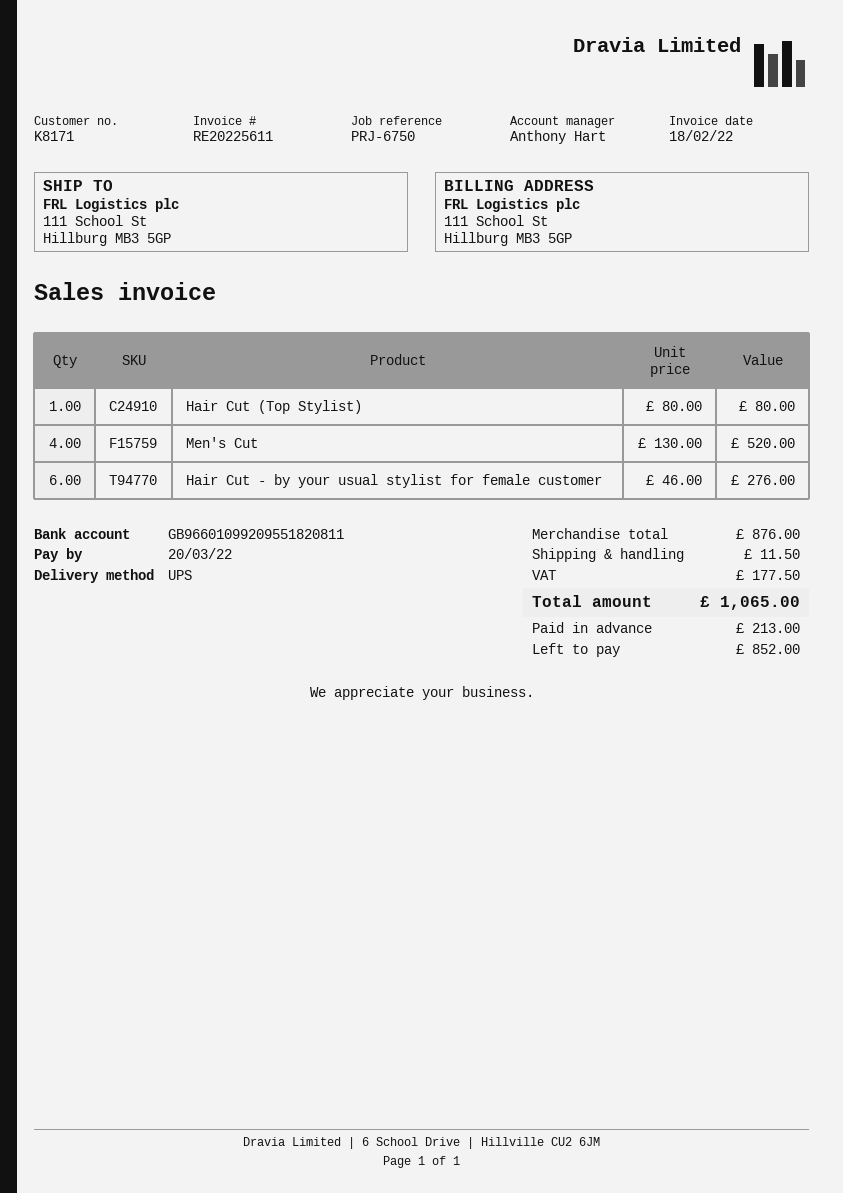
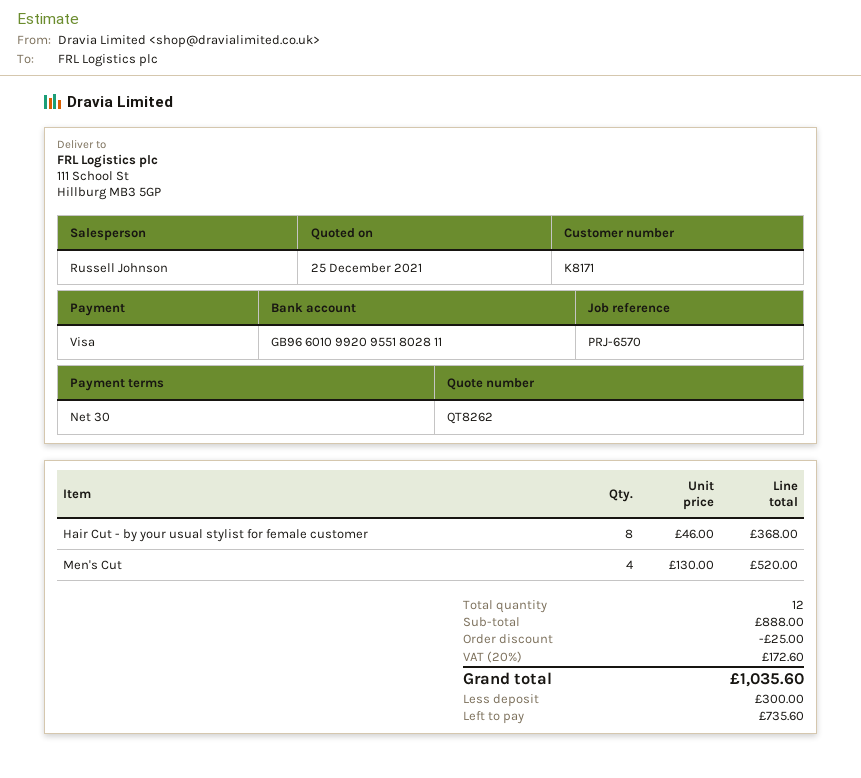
reference: PRJ-6750 -> PRJ-6570
sales rep: Anthony Hart -> Russell Johnson
bank account: GB96601099209551820811 -> GB96601099209551802811
Hair Cut (Top Stylist): 1 x 80.00 = 80.00 -> none
Hair Cut - by your usual stylist for female customer: 6 x 46.00 = 276.00 -> 8 x 46.00 = 368.00
subtotal: 876.00 -> 888.00
discount: none -> 25.00
shipping: 11.50 -> none
tax: 177.50 -> 172.60
total: 1065.00 -> 1035.60
deposit: 213.00 -> 300.00
balance: 852.00 -> 735.60

